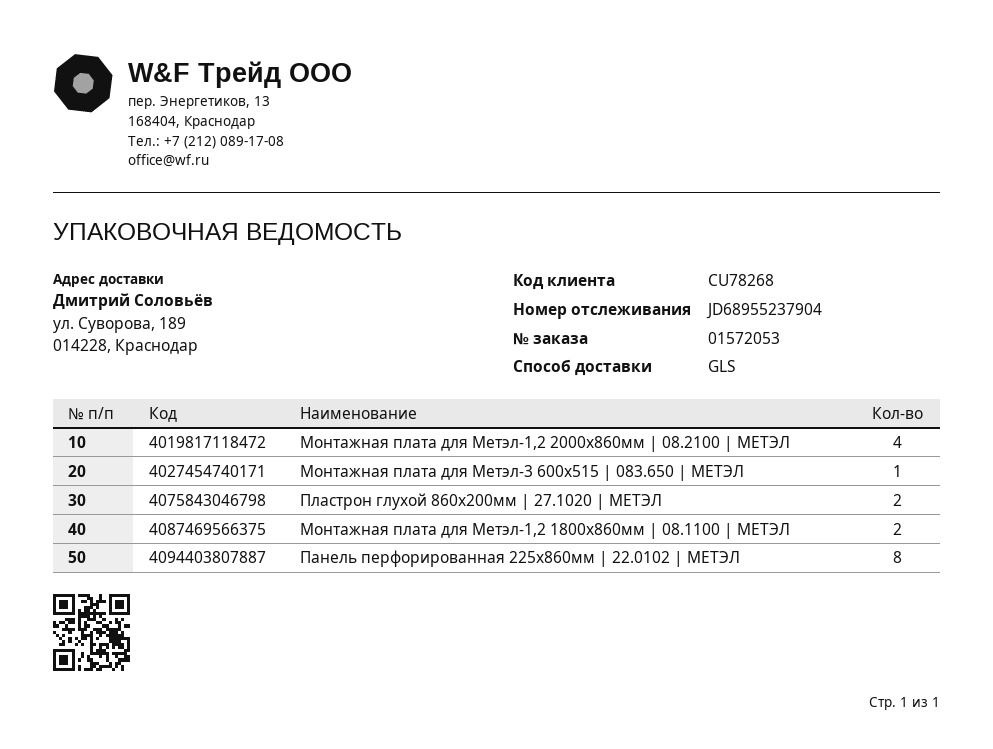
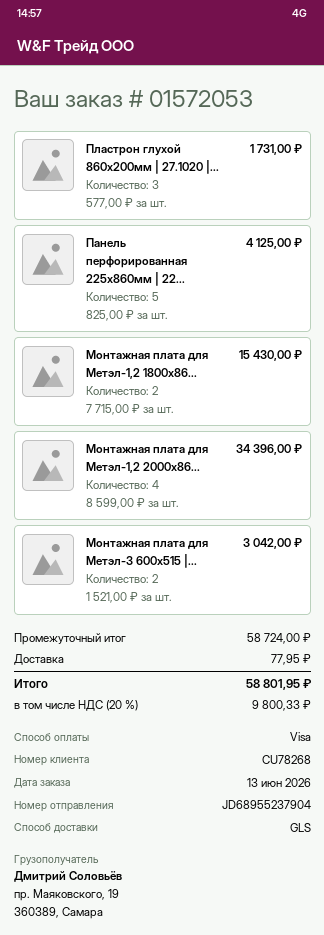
ship to: ул. Суворова, 189, 014228, Краснодар -> пр. Маяковского, 19, 360389, Самара
Монтажная плата для Метэл-3 600х515 | 083.650 | МЕТЭЛ: 1 -> 2
Пластрон глухой 860х200мм | 27.1020 | МЕТЭЛ: 2 -> 3
Панель перфорированная 225х860мм | 22.0102 | МЕТЭЛ: 8 -> 5

